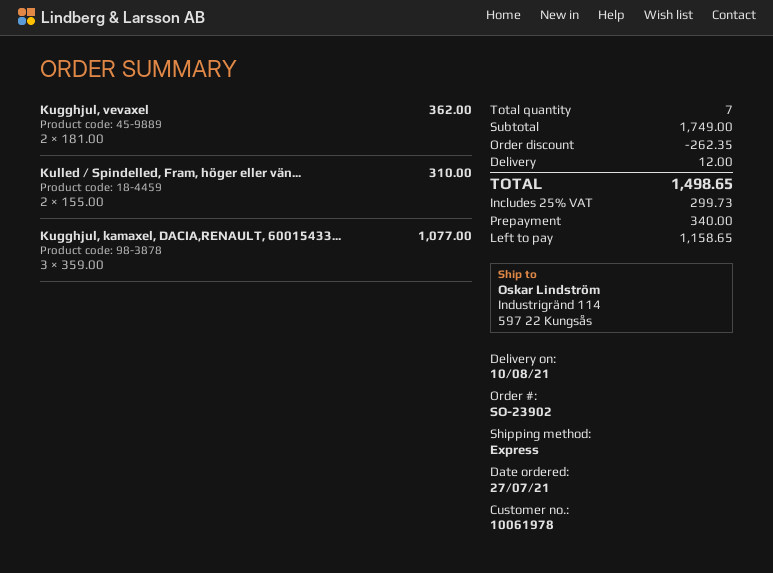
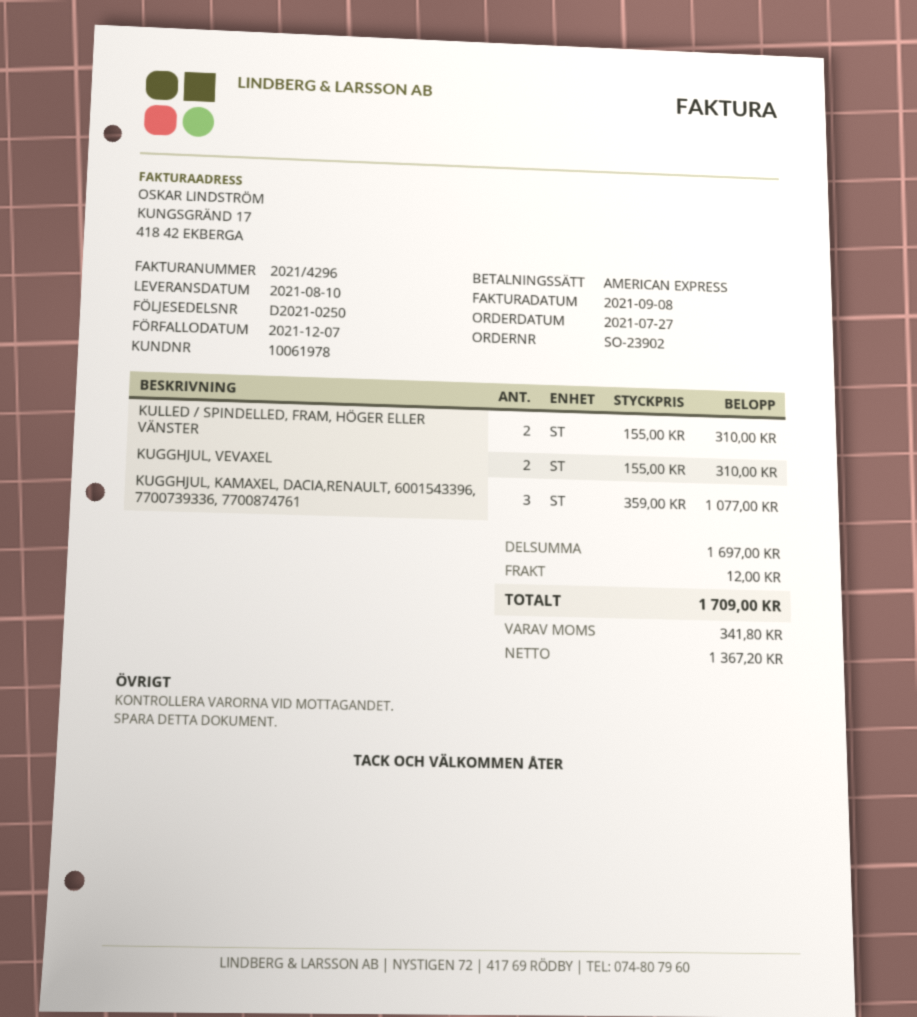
Kugghjul, vevaxel: 2 x 181.00 = 362.00 -> 2 x 155.00 = 310.00
subtotal: 1749.00 -> 1697.00
discount: 262.35 -> none
tax: 299.73 -> 341.80
total: 1498.65 -> 1709.00

